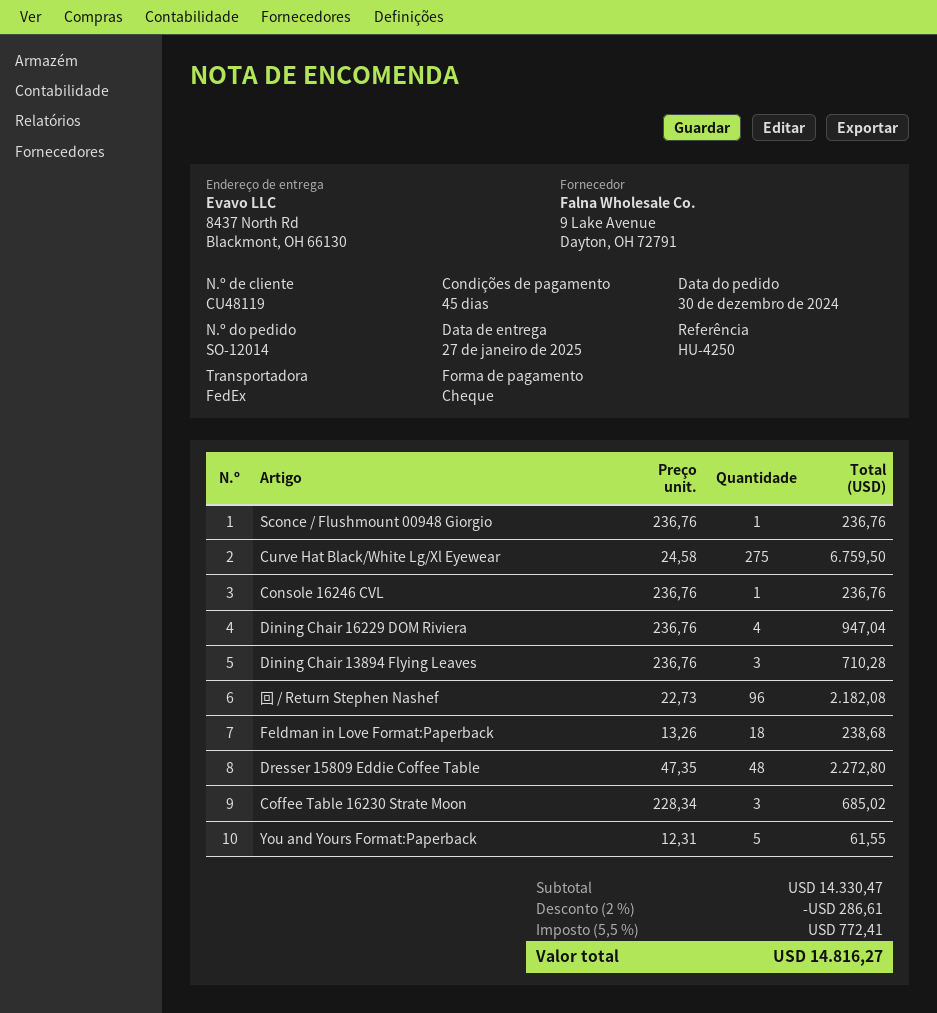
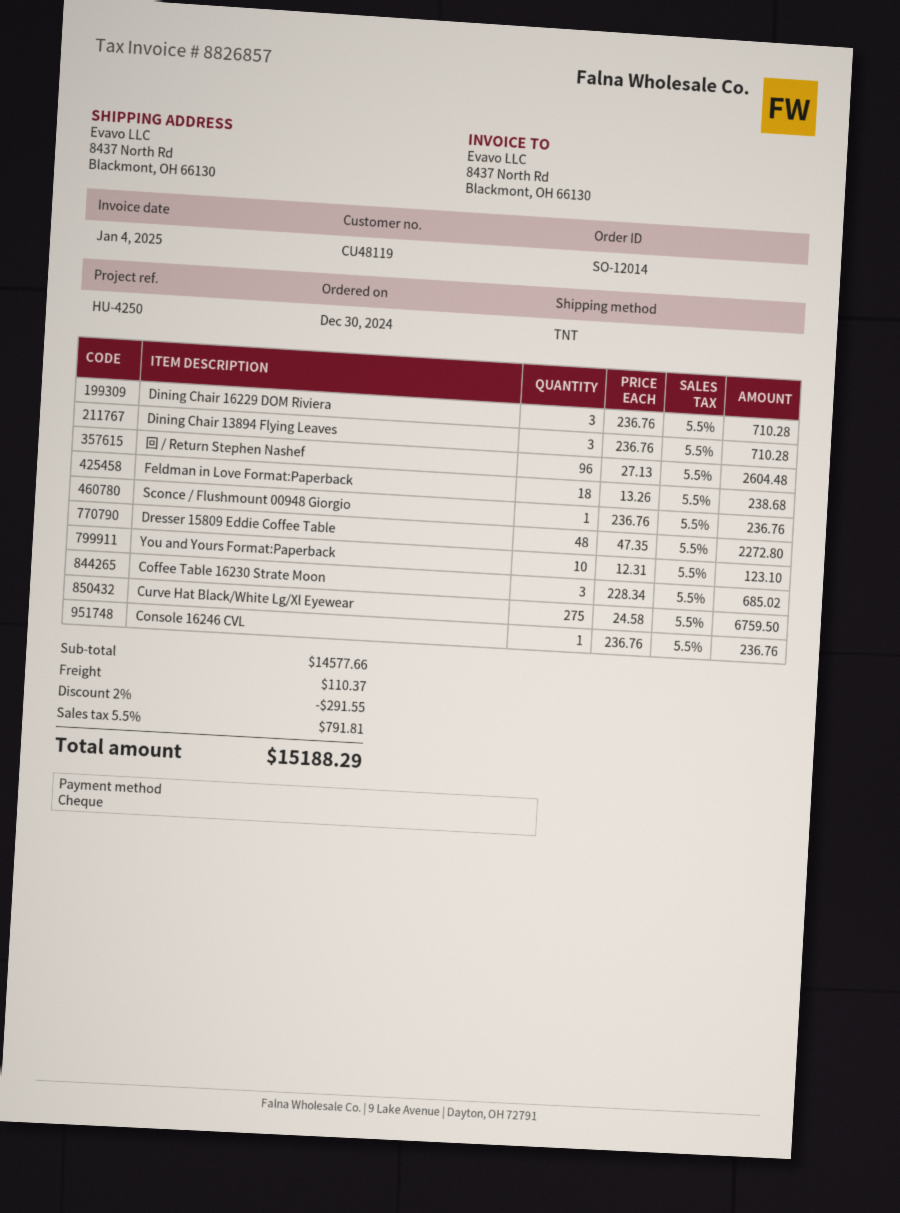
shipping method: FedEx -> TNT
Dining Chair 16229 DOM Riviera: 4 x 236.76 = 947.04 -> 3 x 236.76 = 710.28
回 / Return Stephen Nashef: 96 x 22.73 = 2182.08 -> 96 x 27.13 = 2604.48
You and Yours Format:Paperback: 5 x 12.31 = 61.55 -> 10 x 12.31 = 123.10
subtotal: 14330.47 -> 14577.66
discount: 2% = 286.61 -> 2% = 291.55
shipping: none -> 110.37
tax: 5.5% = 772.41 -> 5.5% = 791.81
total: 14816.27 -> 15188.29

